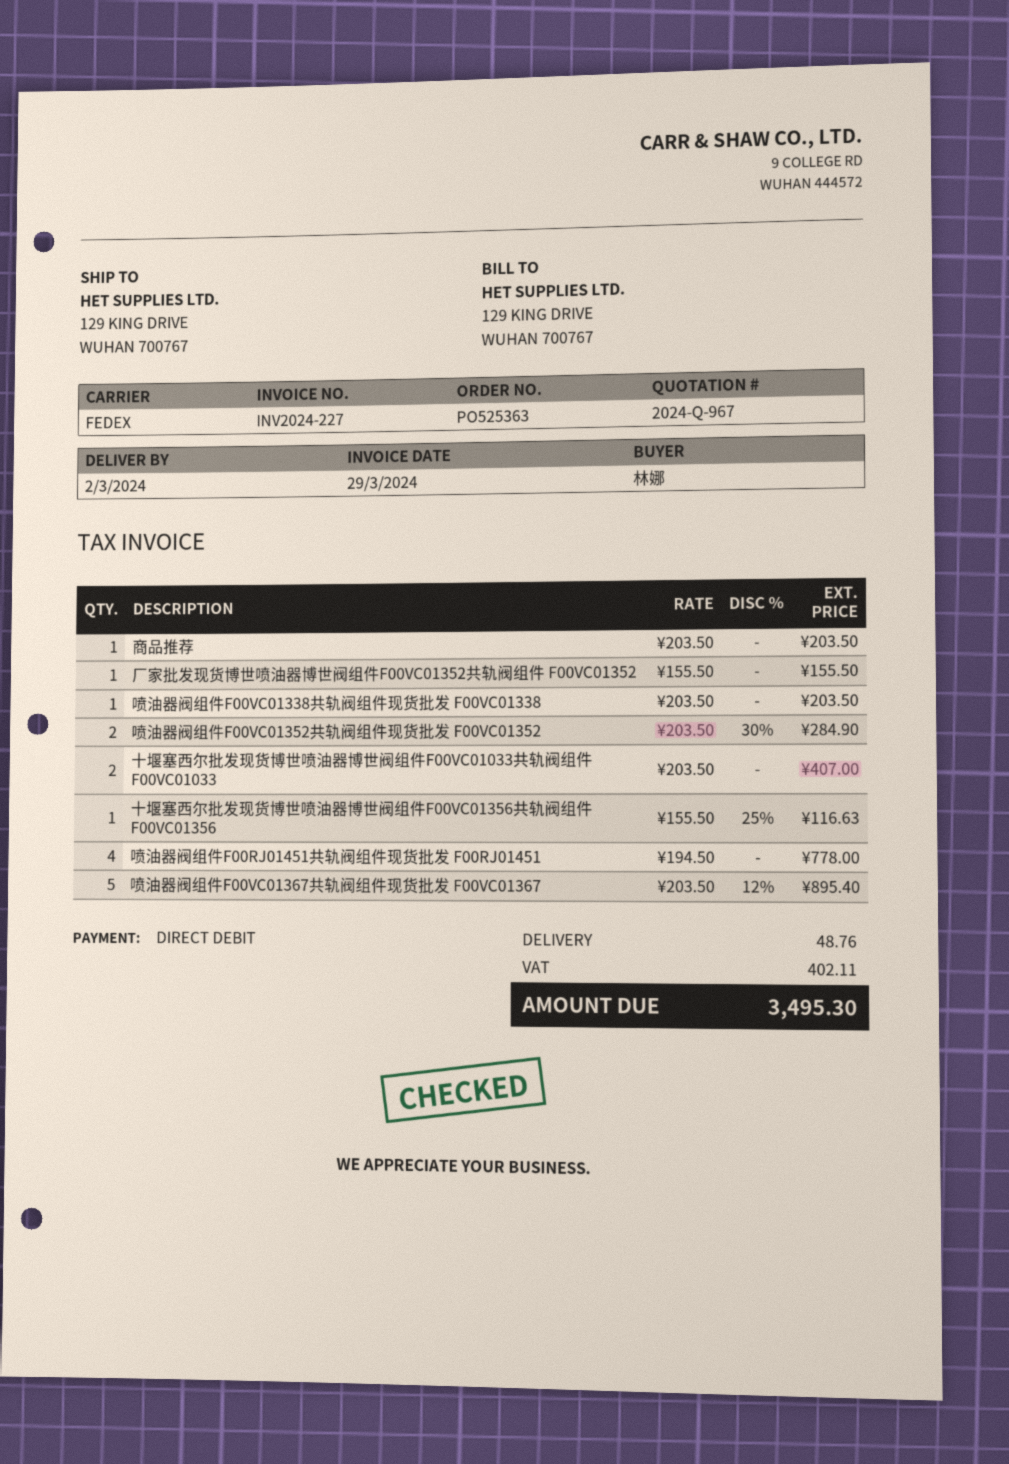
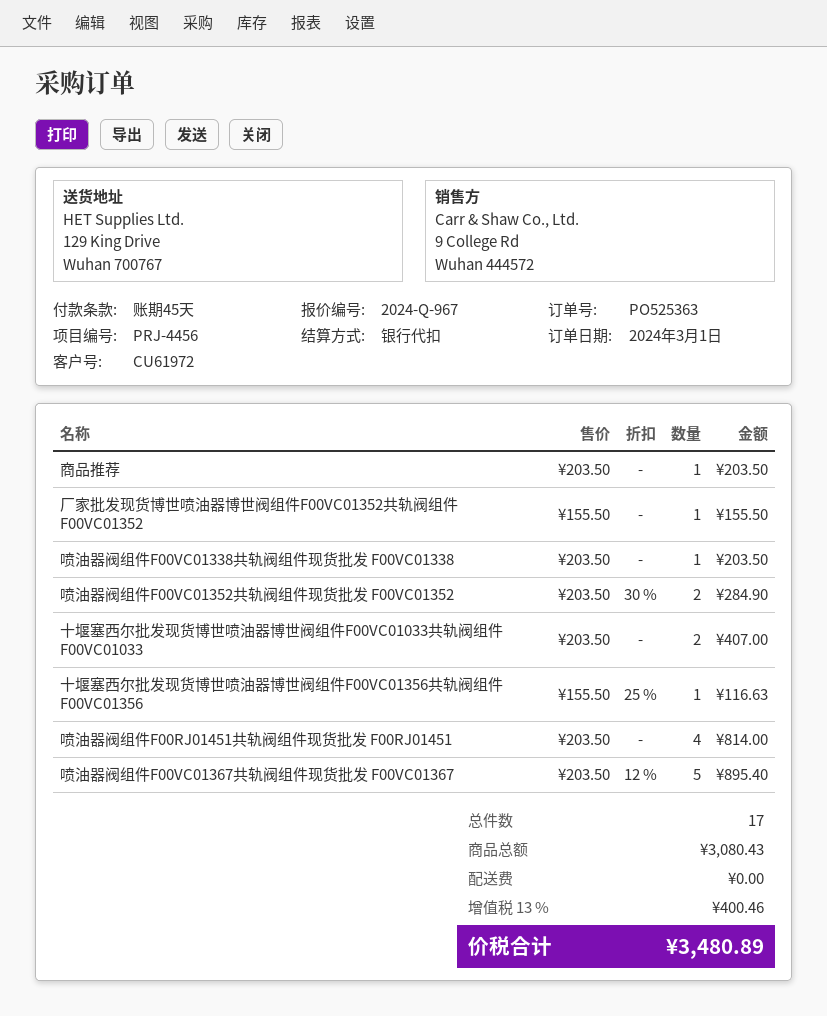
喷油器阀组件F00RJ01451共轨阀组件现货批发 F00RJ01451: 4 x 194.50 = 778.00 -> 4 x 203.50 = 814.00
shipping: 48.76 -> 0.00
tax: 402.11 -> 400.46
total: 3495.30 -> 3480.89

